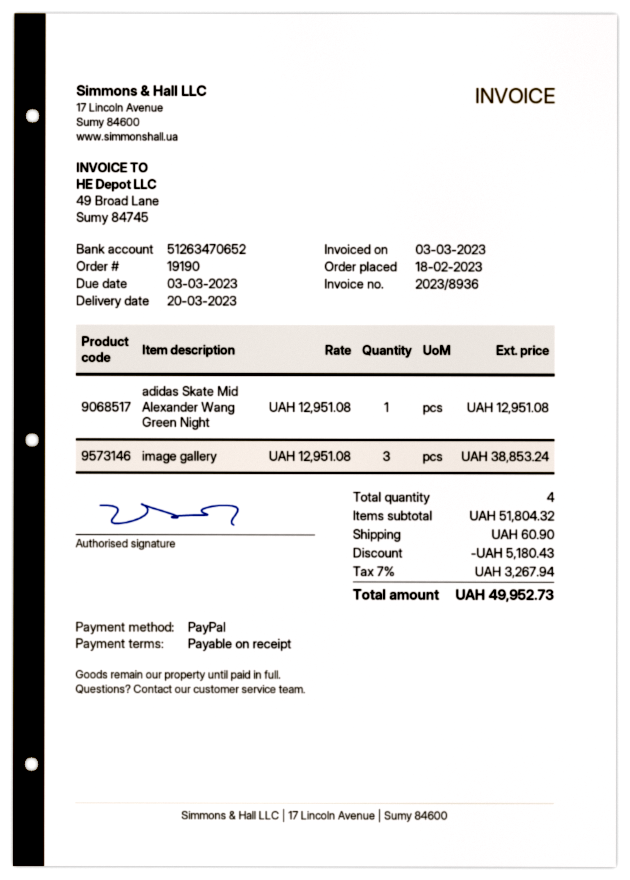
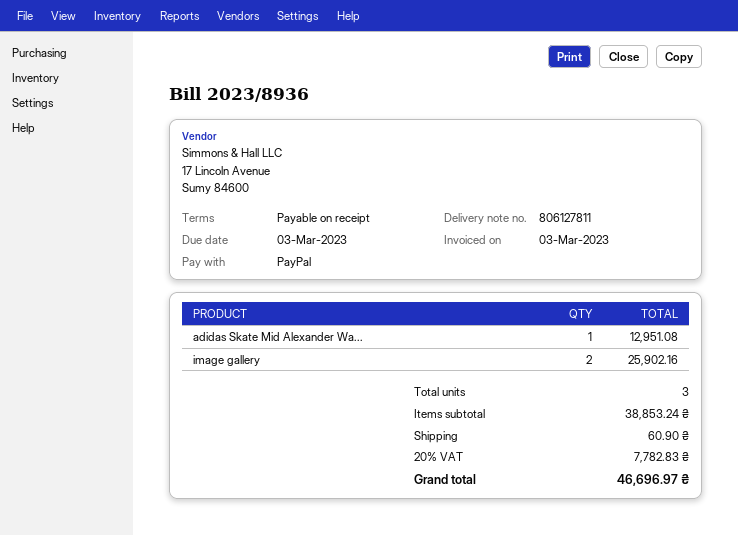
image gallery: 3 for 38853.24 -> 2 for 25902.16
total quantity: 4 -> 3
subtotal: 51804.32 -> 38853.24
discount: 5180.43 -> none
tax: 7% = 3267.94 -> 20% = 7782.83
total: 49952.73 -> 46696.97

